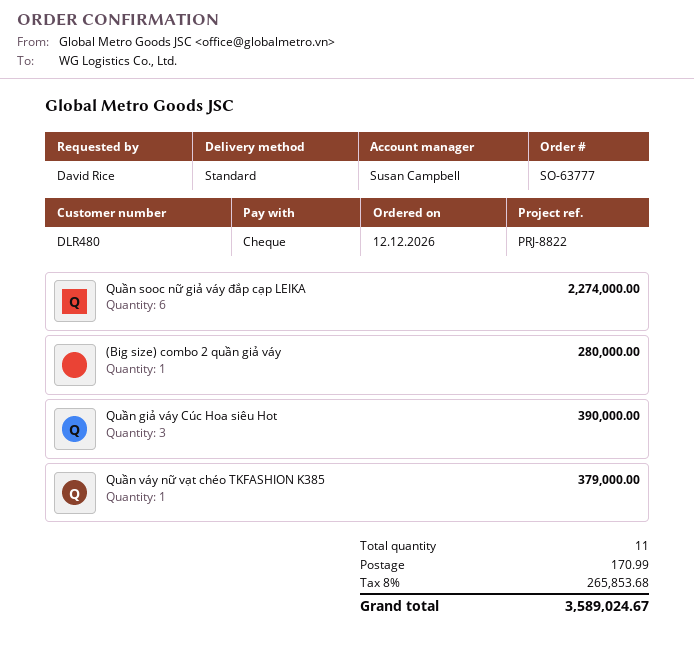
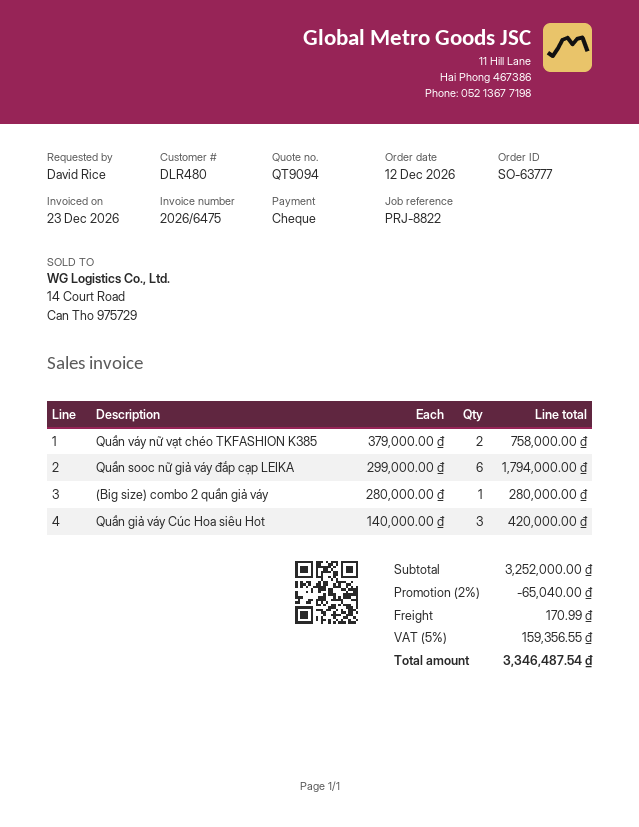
Quần sooc nữ giả váy đắp cạp LEIKA: 6 for 2274000.00 -> 6 for 1794000.00
Quần giả váy Cúc Hoa siêu Hot: 3 for 390000.00 -> 3 for 420000.00
Quần váy nữ vạt chéo TKFASHION K385: 1 for 379000.00 -> 2 for 758000.00
discount: none -> 2% = 65040.00
tax: 8% = 265853.68 -> 5% = 159356.55
total: 3589024.67 -> 3346487.54

